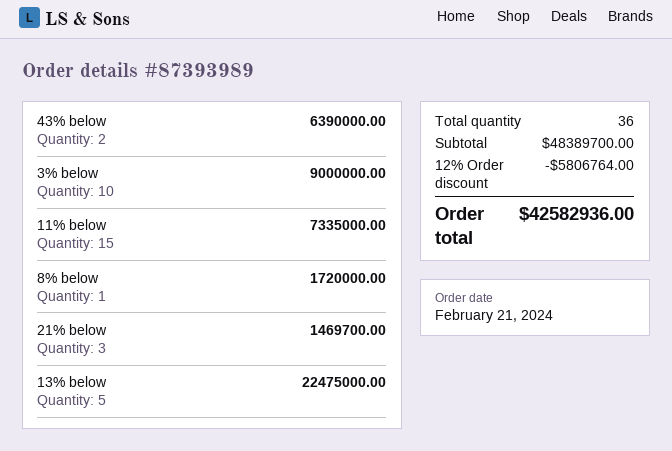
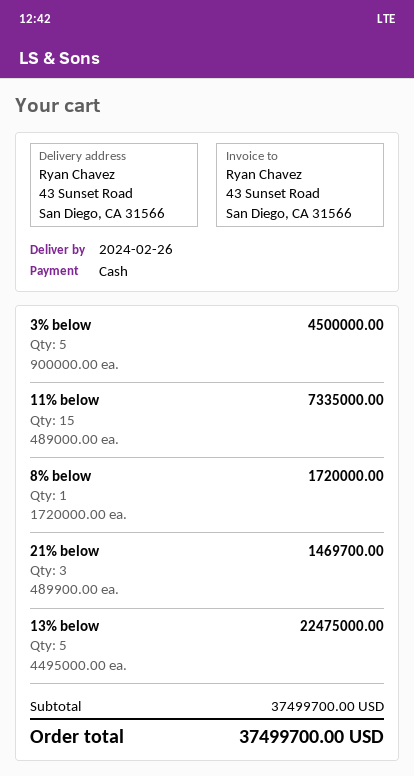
43% below: 2 for 6390000.00 -> none
3% below: 10 for 9000000.00 -> 5 for 4500000.00
subtotal: 48389700.00 -> 37499700.00
discount: 12% = 5806764.00 -> none
total: 42582936.00 -> 37499700.00

